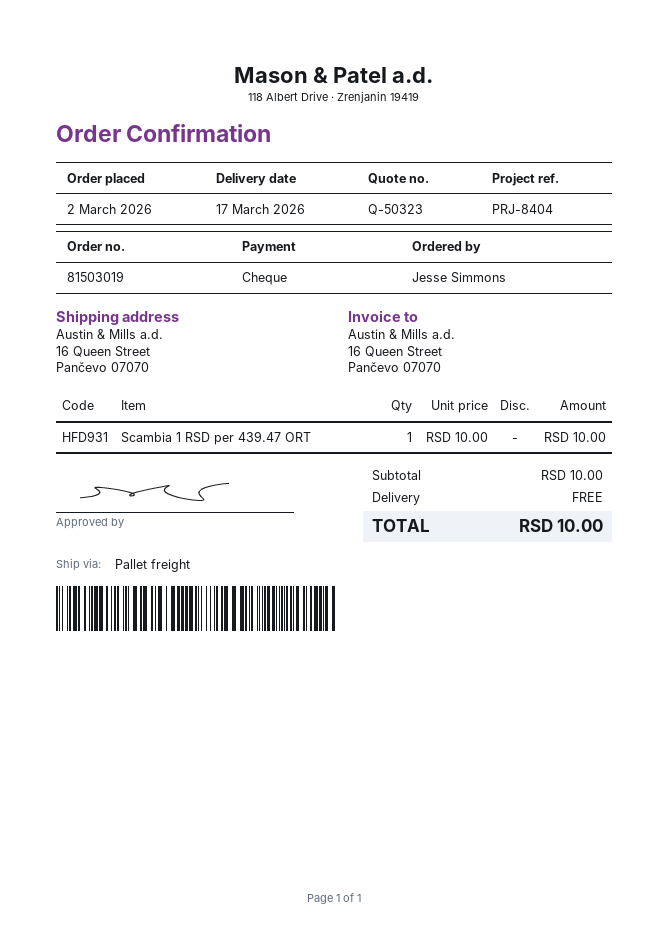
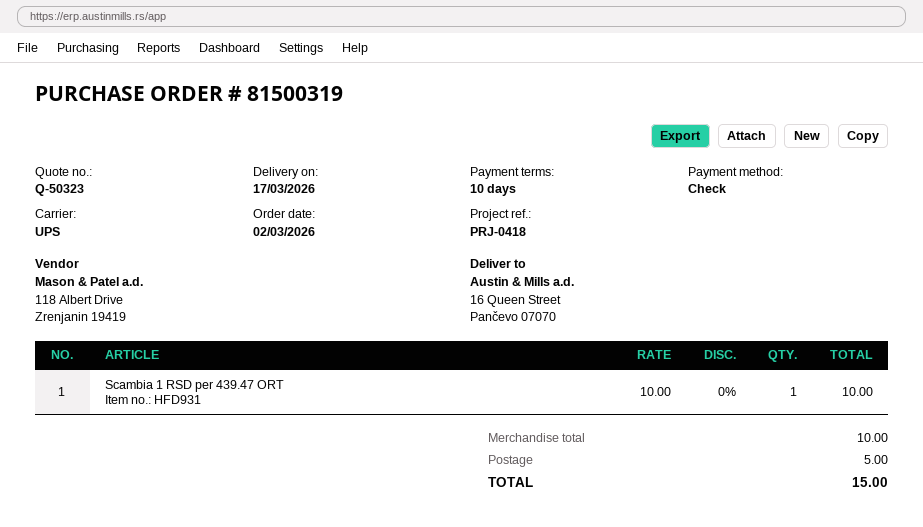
order number: 81503019 -> 81500319
reference: PRJ-8404 -> PRJ-0418
shipping method: pallet freight -> UPS
shipping: 0.00 -> 5.00
total: 10.00 -> 15.00

